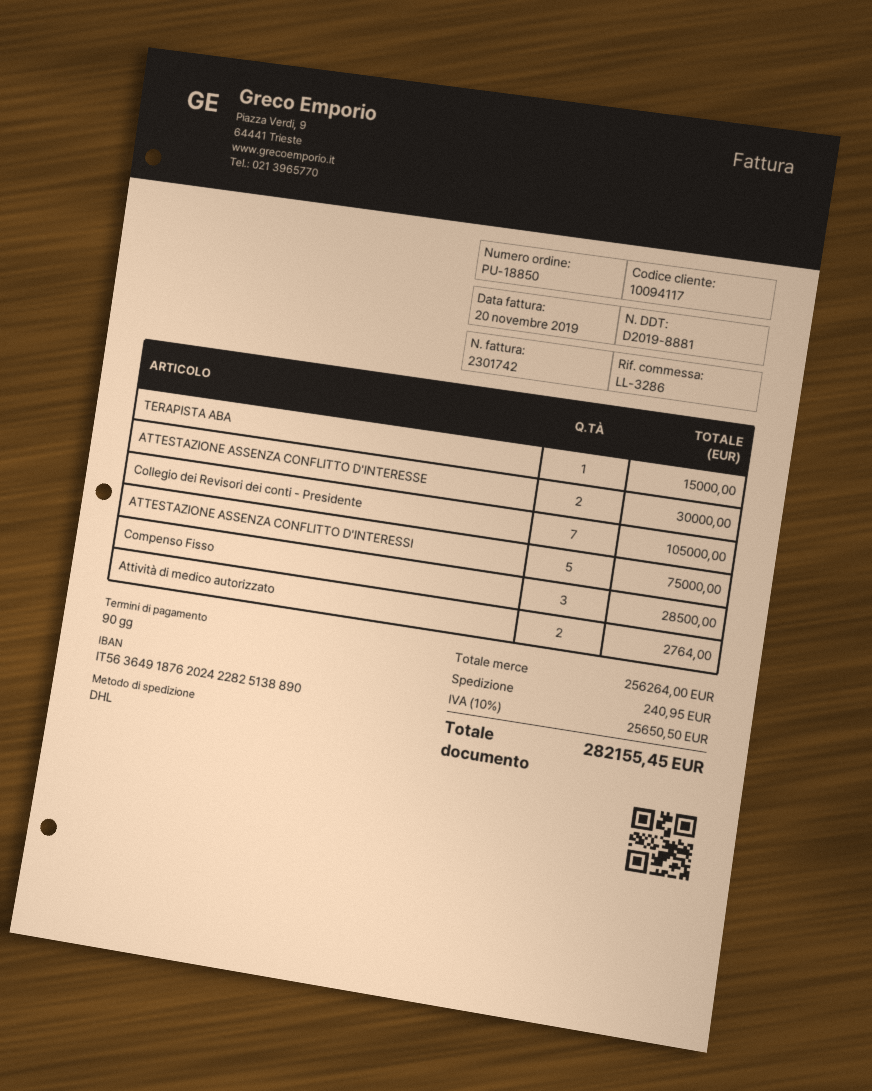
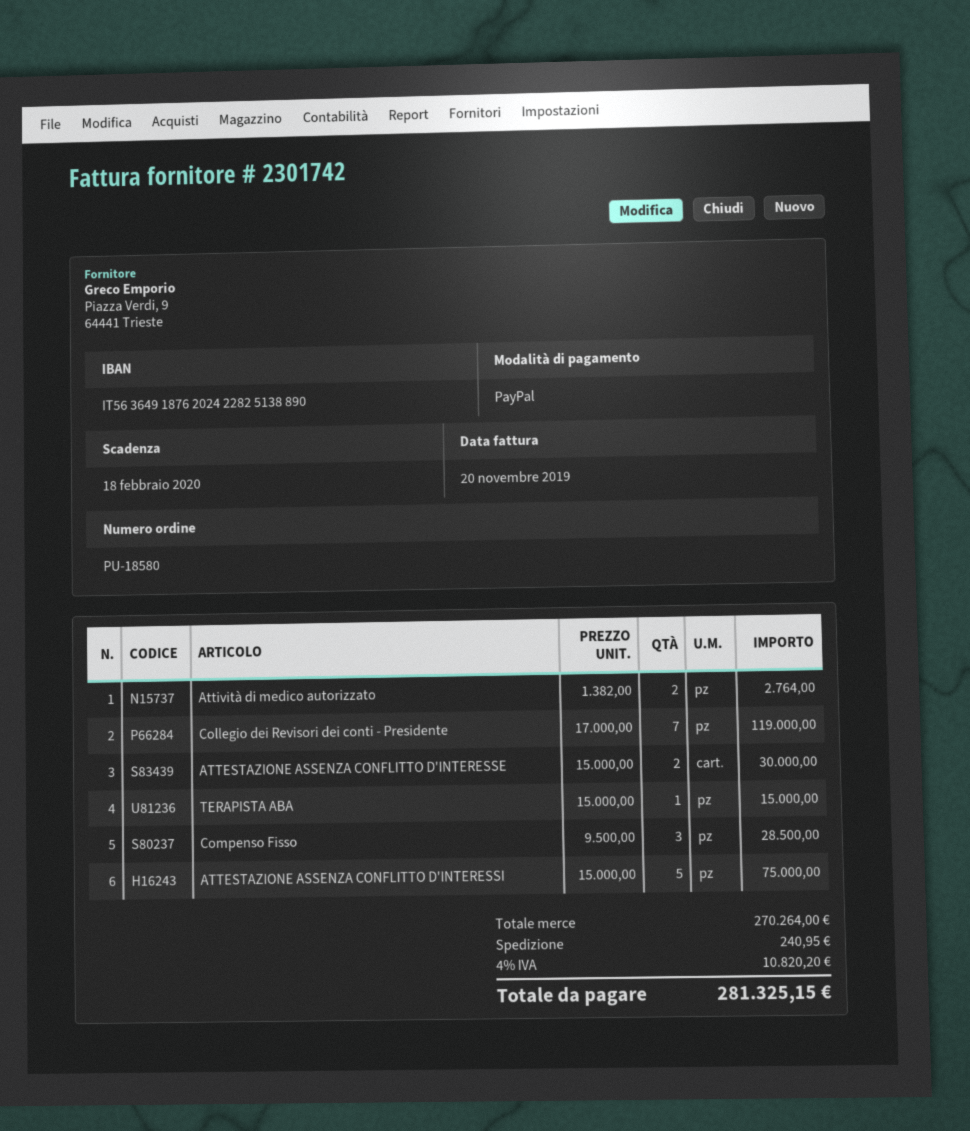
order number: PU-18850 -> PU-18580
Collegio dei Revisori dei conti - Presidente: 7 for 105000.00 -> 7 for 119000.00
subtotal: 256264.00 -> 270264.00
tax: 10% = 25650.50 -> 4% = 10820.20
total: 282155.45 -> 281325.15

